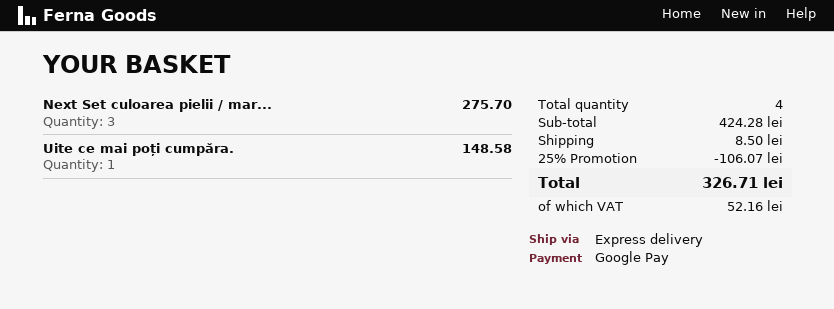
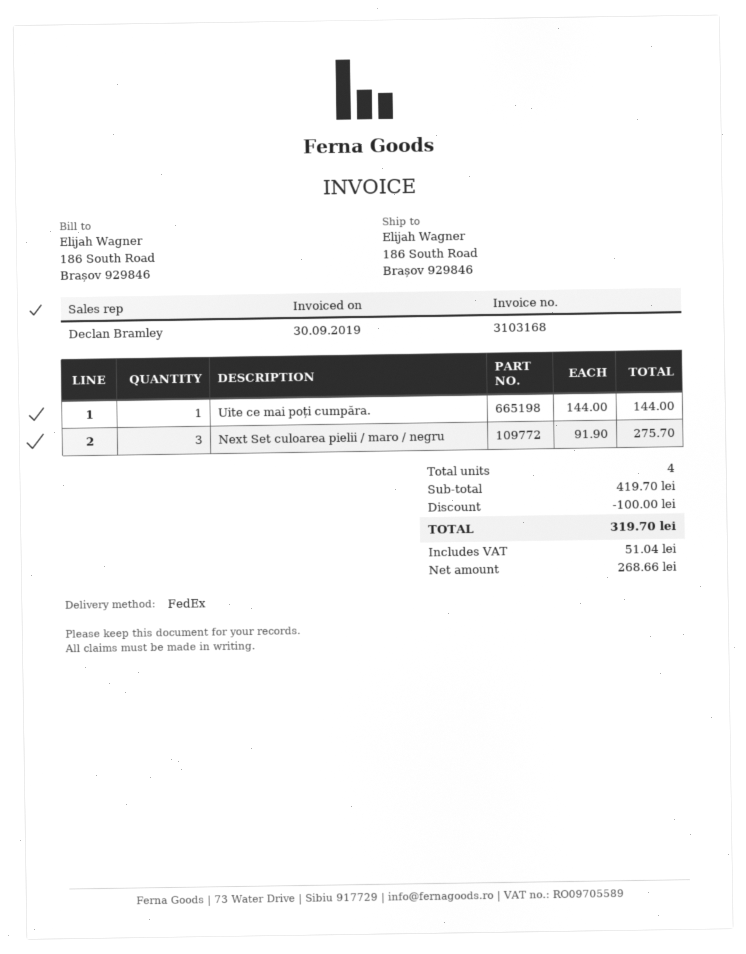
shipping method: express -> FedEx
Uite ce mai poți cumpăra.: 1 for 148.58 -> 1 for 144.00
subtotal: 424.28 -> 419.70
discount: 106.07 -> 100.00
shipping: 8.50 -> none
tax: 52.16 -> 51.04
total: 326.71 -> 319.70

